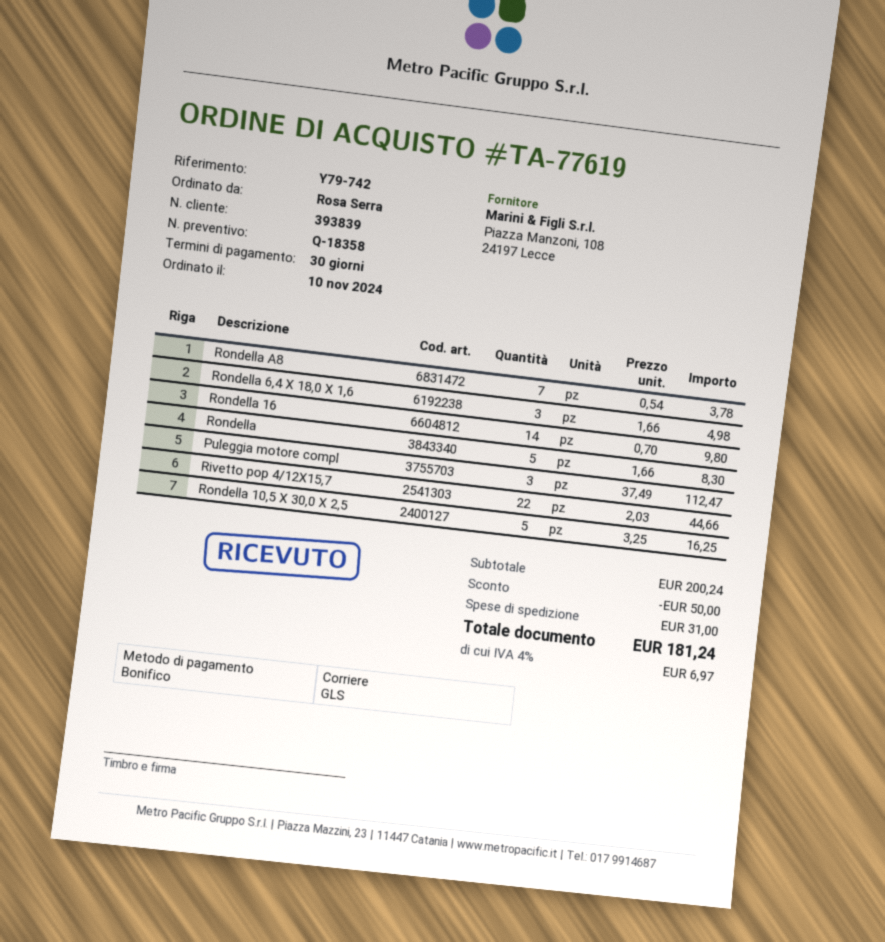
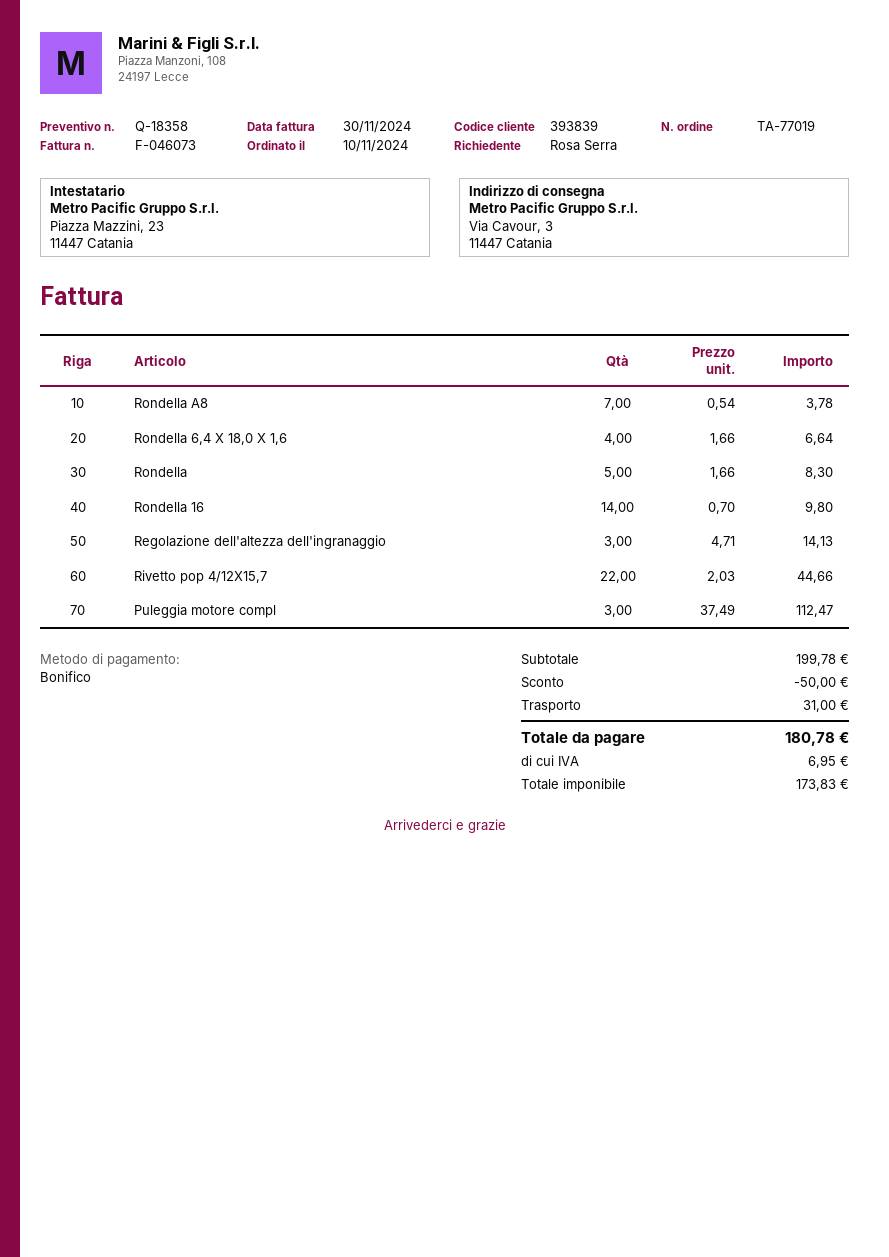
order number: TA-77619 -> TA-77019
Rondella 6,4 X 18,0 X 1,6: 3 x 1.66 = 4.98 -> 4 x 1.66 = 6.64
Rondella 10,5 X 30,0 X 2,5: 5 x 3.25 = 16.25 -> none
Regolazione dell'altezza dell'ingranaggio: none -> 3 x 4.71 = 14.13
subtotal: 200.24 -> 199.78
tax: 6.97 -> 6.95
total: 181.24 -> 180.78

